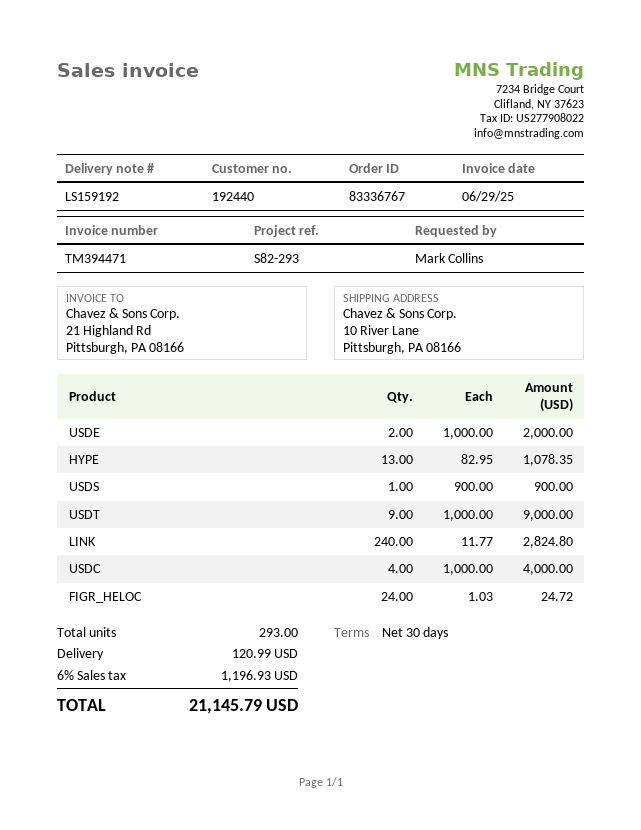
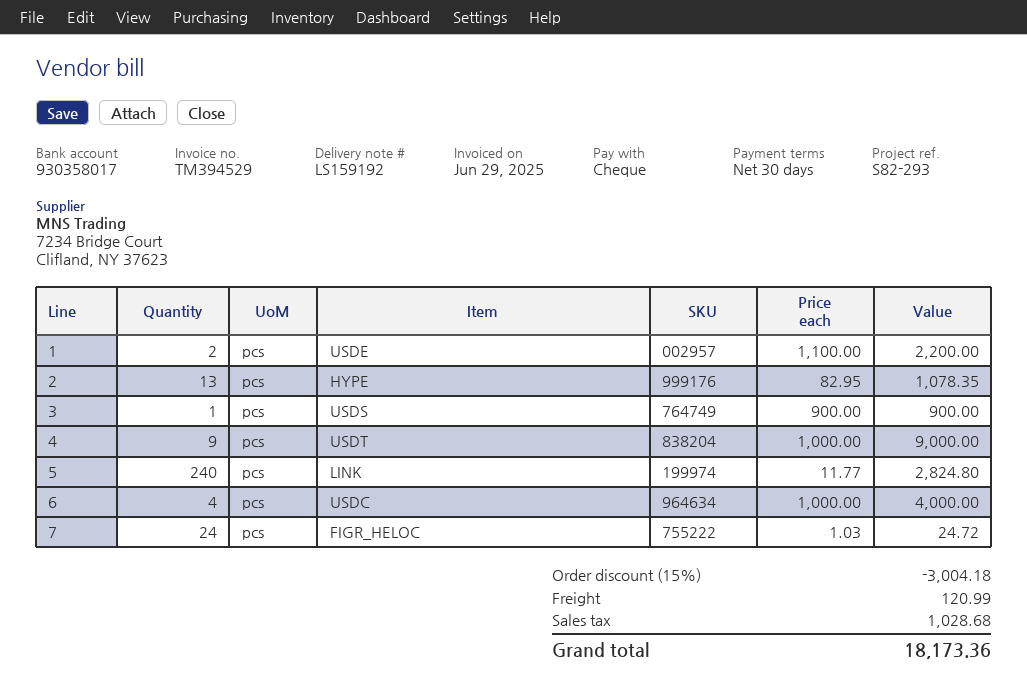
invoice number: TM394471 -> TM394529
USDE: 2 x 1000.00 = 2000.00 -> 2 x 1100.00 = 2200.00
discount: none -> 15% = 3004.18
tax: 1196.93 -> 1028.68
total: 21145.79 -> 18173.36

